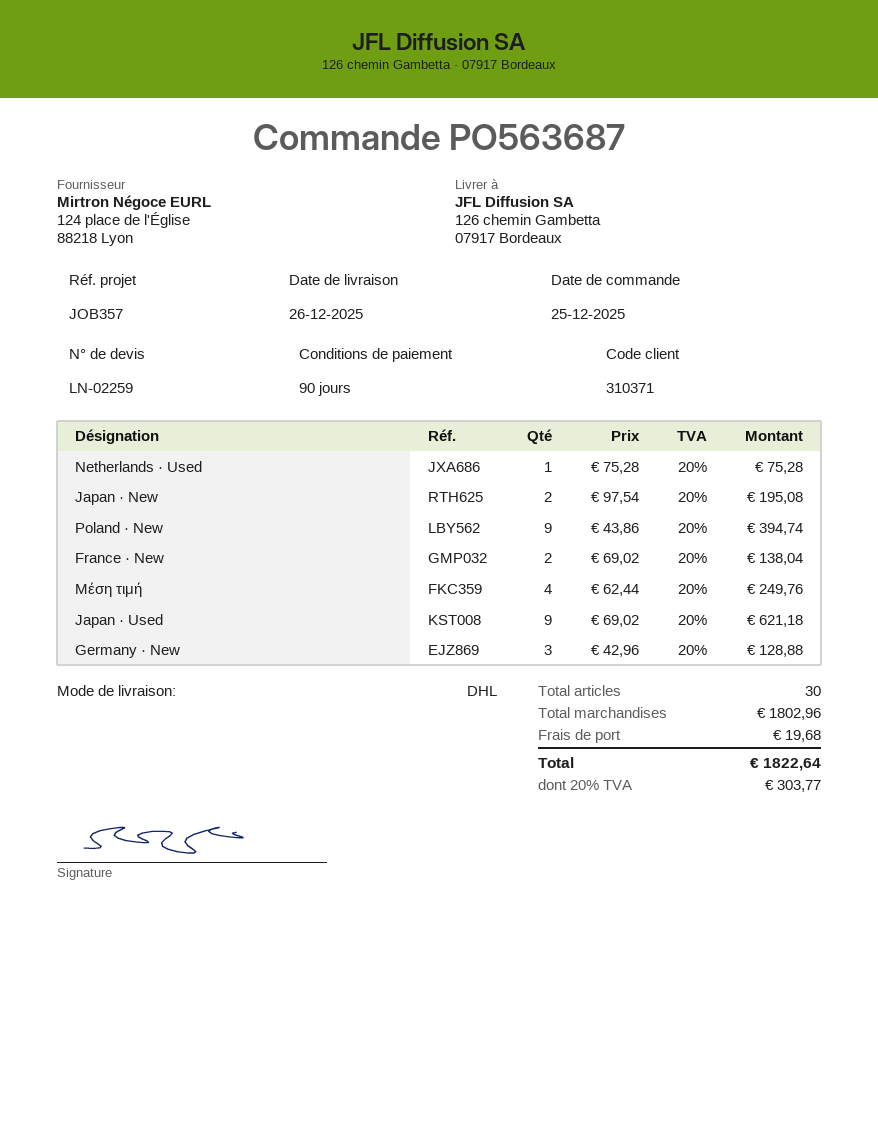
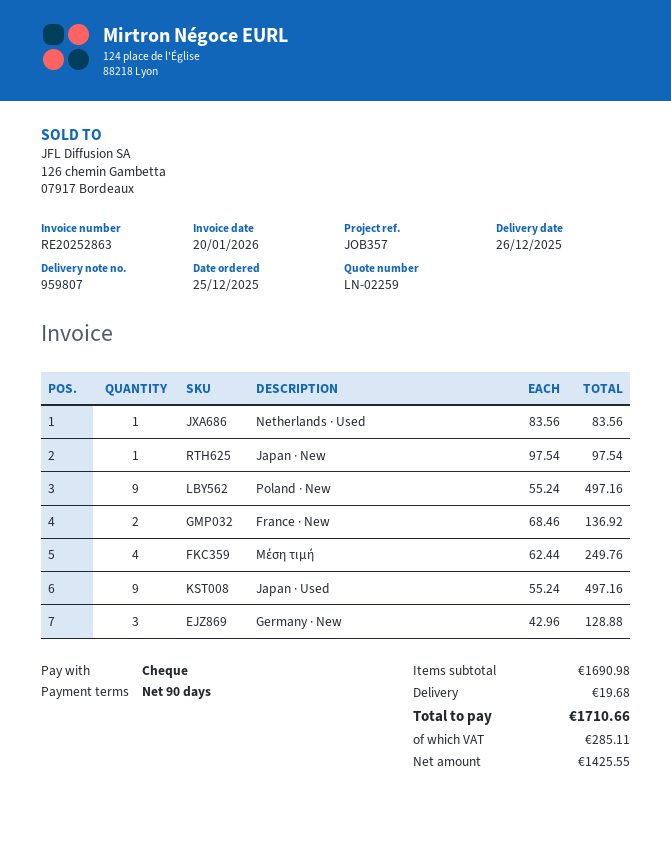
Netherlands · Used: 1 x 75.28 = 75.28 -> 1 x 83.56 = 83.56
Japan · New: 2 x 97.54 = 195.08 -> 1 x 97.54 = 97.54
Poland · New: 9 x 43.86 = 394.74 -> 9 x 55.24 = 497.16
France · New: 2 x 69.02 = 138.04 -> 2 x 68.46 = 136.92
Japan · Used: 9 x 69.02 = 621.18 -> 9 x 55.24 = 497.16
subtotal: 1802.96 -> 1690.98
tax: 303.77 -> 285.11
total: 1822.64 -> 1710.66

